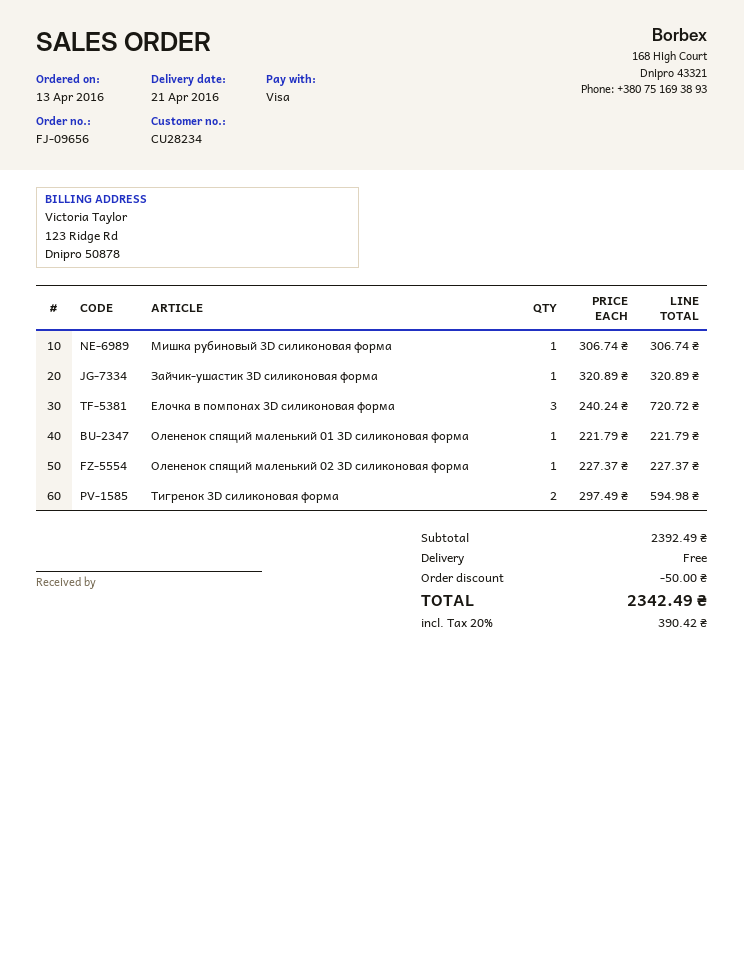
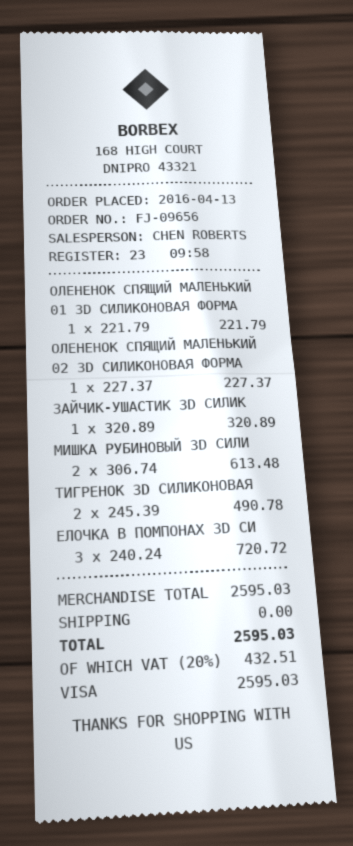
Мишка рубиновый 3D силиконовая форма: 1 x 306.74 = 306.74 -> 2 x 306.74 = 613.48
Тигренок 3D силиконовая форма: 2 x 297.49 = 594.98 -> 2 x 245.39 = 490.78
subtotal: 2392.49 -> 2595.03
discount: 50.00 -> none
tax: 20% = 390.42 -> 20% = 432.51
total: 2342.49 -> 2595.03

